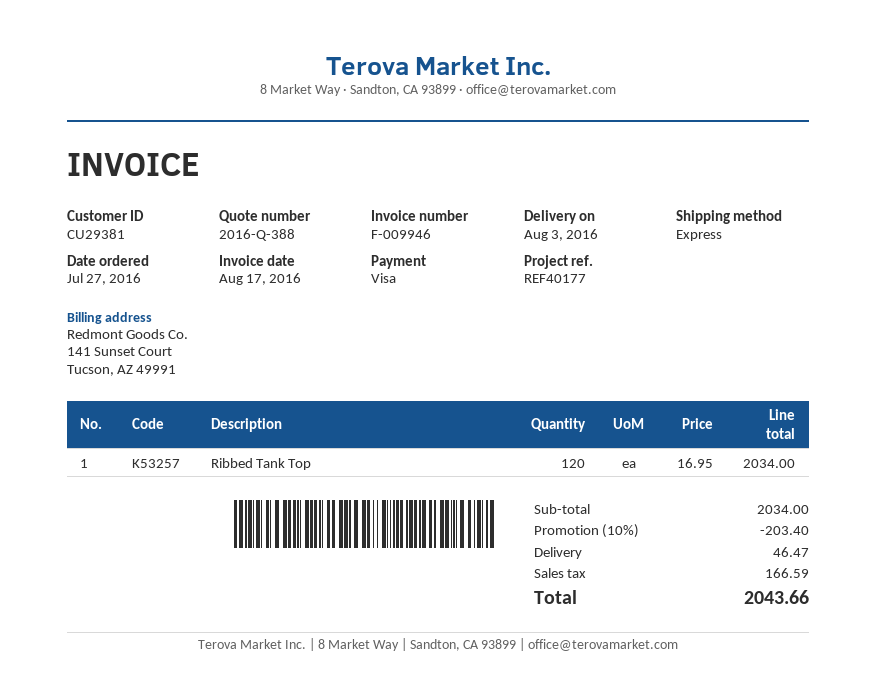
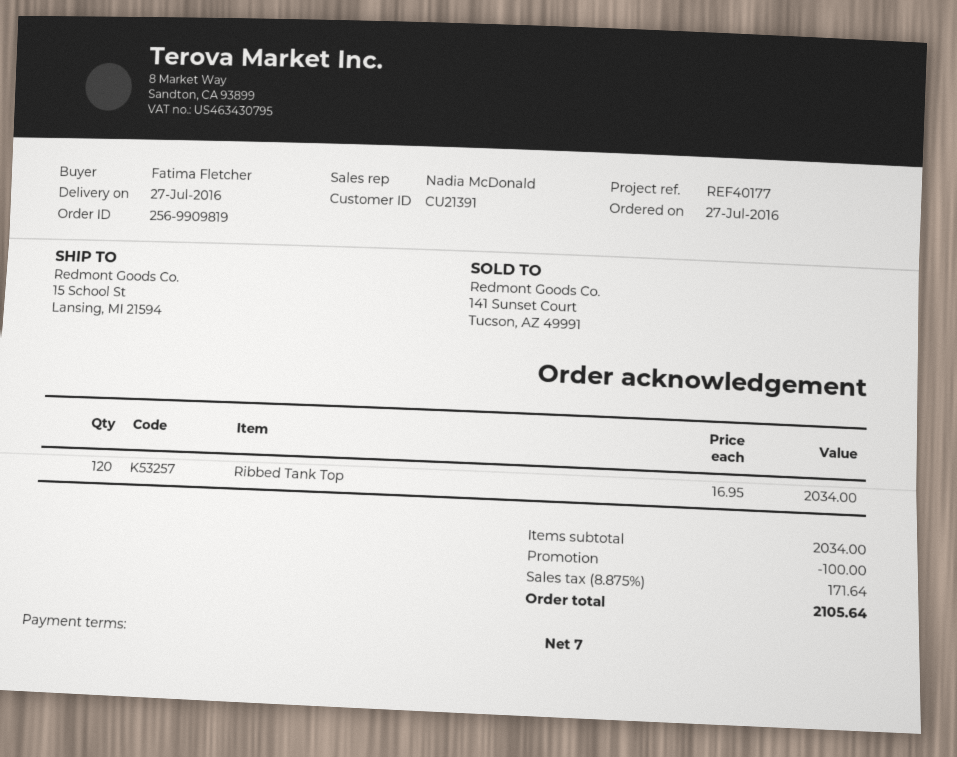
delivery date: 2016-08-03 -> 2016-07-27
customer number: CU29381 -> CU21391
discount: 203.40 -> 100.00
shipping: 46.47 -> none
tax: 166.59 -> 171.64
total: 2043.66 -> 2105.64

